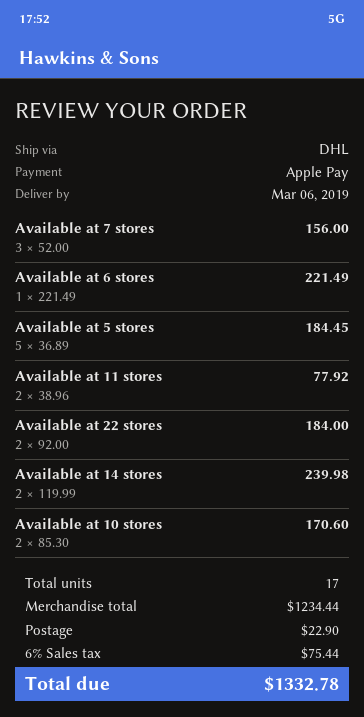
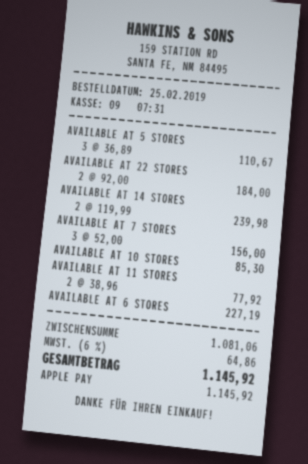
Available at 6 stores: 1 x 221.49 = 221.49 -> 1 x 227.19 = 227.19
Available at 5 stores: 5 x 36.89 = 184.45 -> 3 x 36.89 = 110.67
Available at 10 stores: 2 x 85.30 = 170.60 -> 1 x 85.30 = 85.30
subtotal: 1234.44 -> 1081.06
shipping: 22.90 -> none
tax: 6% = 75.44 -> 6% = 64.86
total: 1332.78 -> 1145.92

